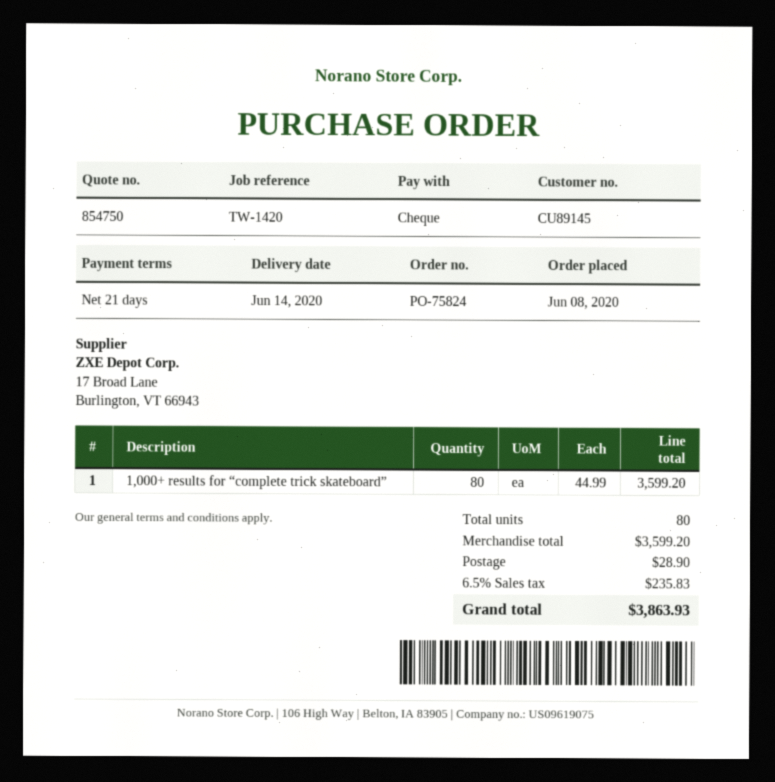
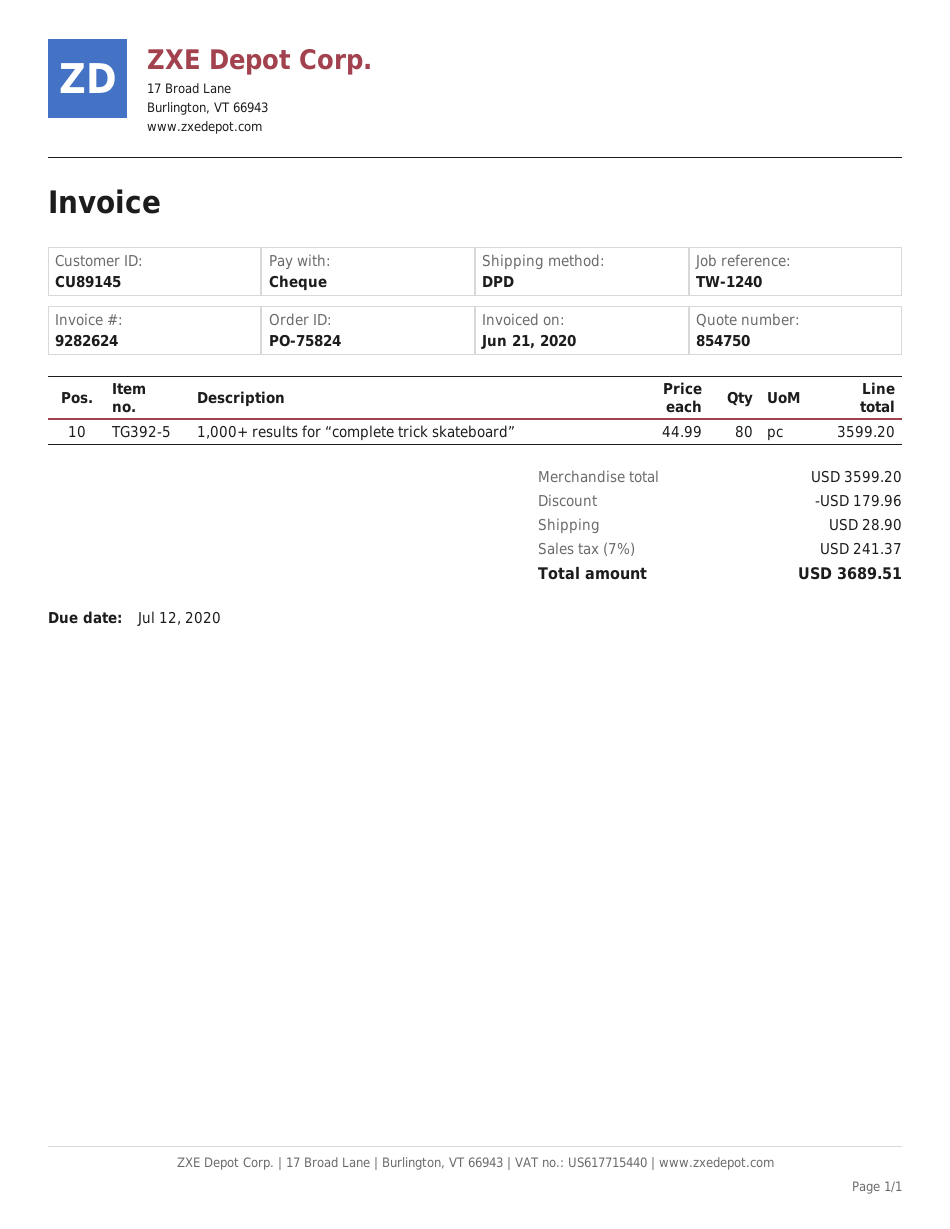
reference: TW-1420 -> TW-1240
discount: none -> 179.96
tax: 6.5% = 235.83 -> 7% = 241.37
total: 3863.93 -> 3689.51

